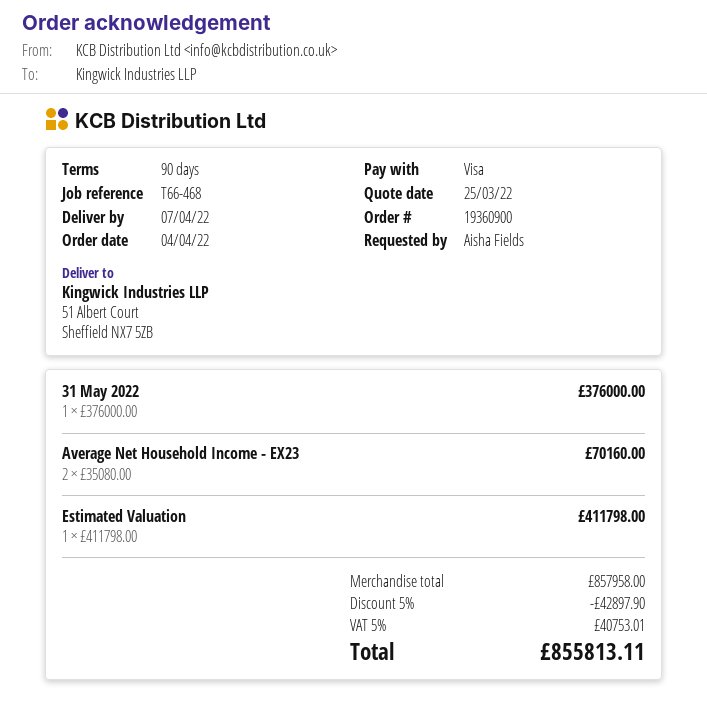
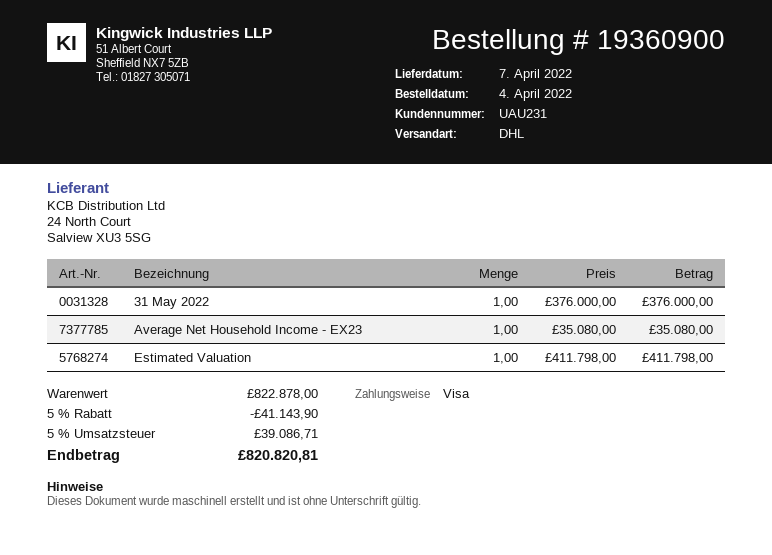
Average Net Household Income - EX23: 2 x 35080.00 = 70160.00 -> 1 x 35080.00 = 35080.00
subtotal: 857958.00 -> 822878.00
discount: 5% = 42897.90 -> 5% = 41143.90
tax: 5% = 40753.01 -> 5% = 39086.71
total: 855813.11 -> 820820.81

